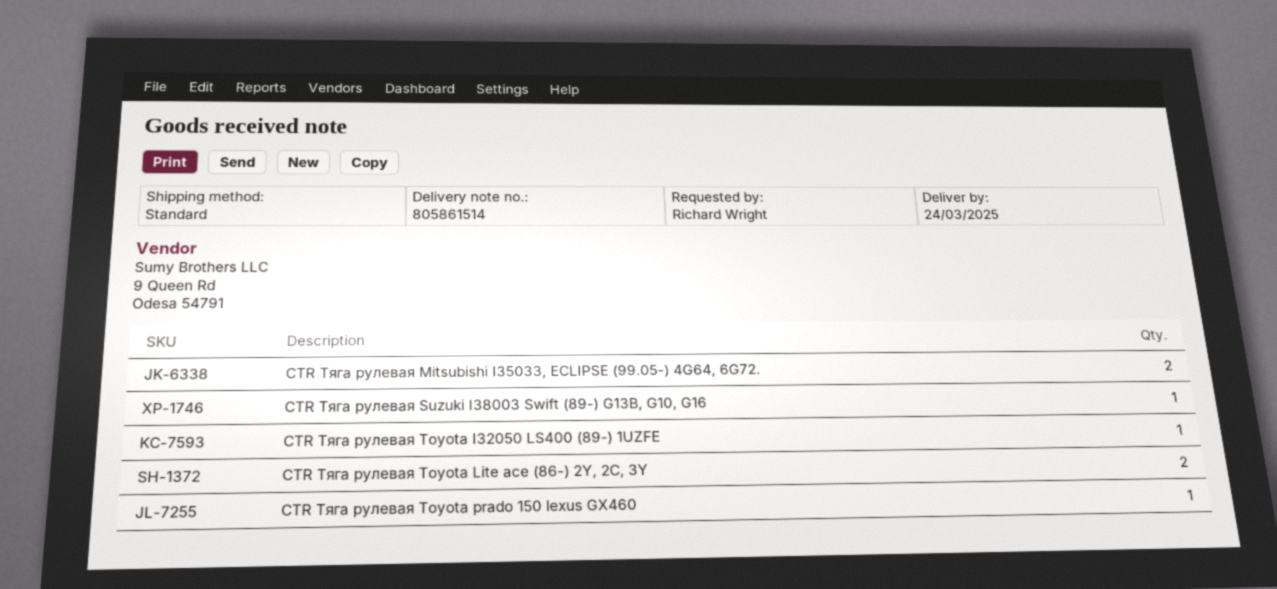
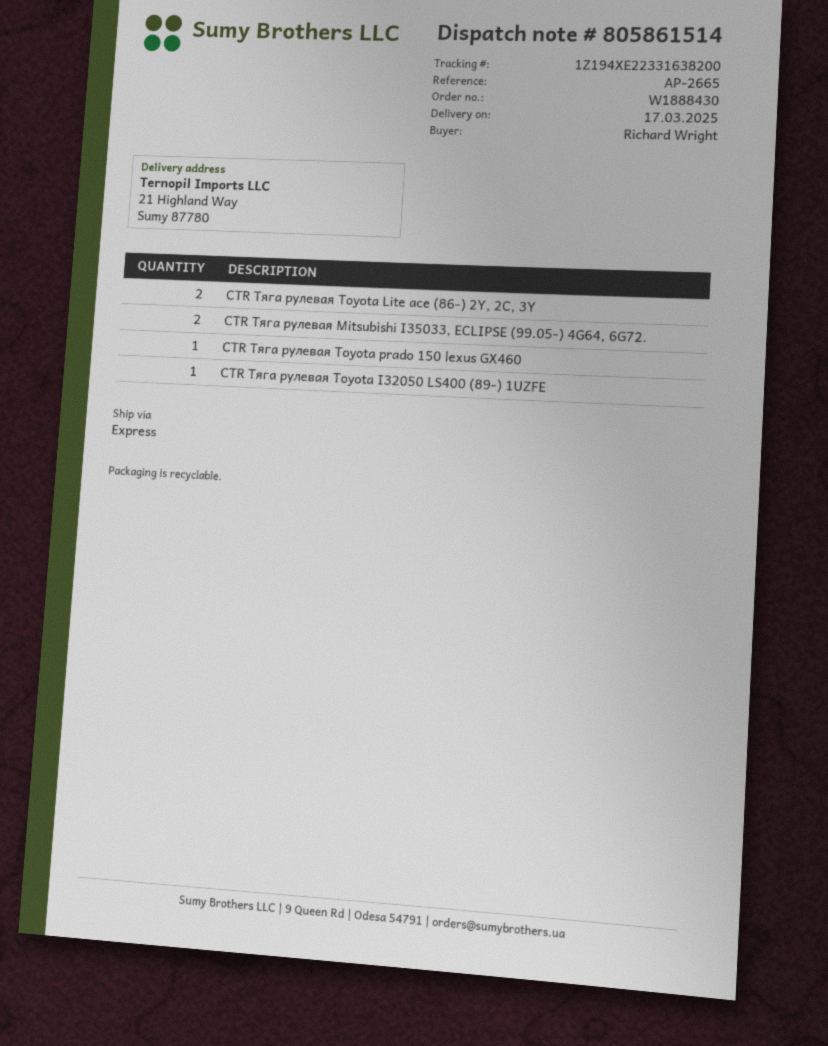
delivery date: 2025-03-24 -> 2025-03-17
shipping method: standard -> express
CTR Тяга рулевая Suzuki I38003 Swift (89-) G13B, G10, G16: 1 -> none

